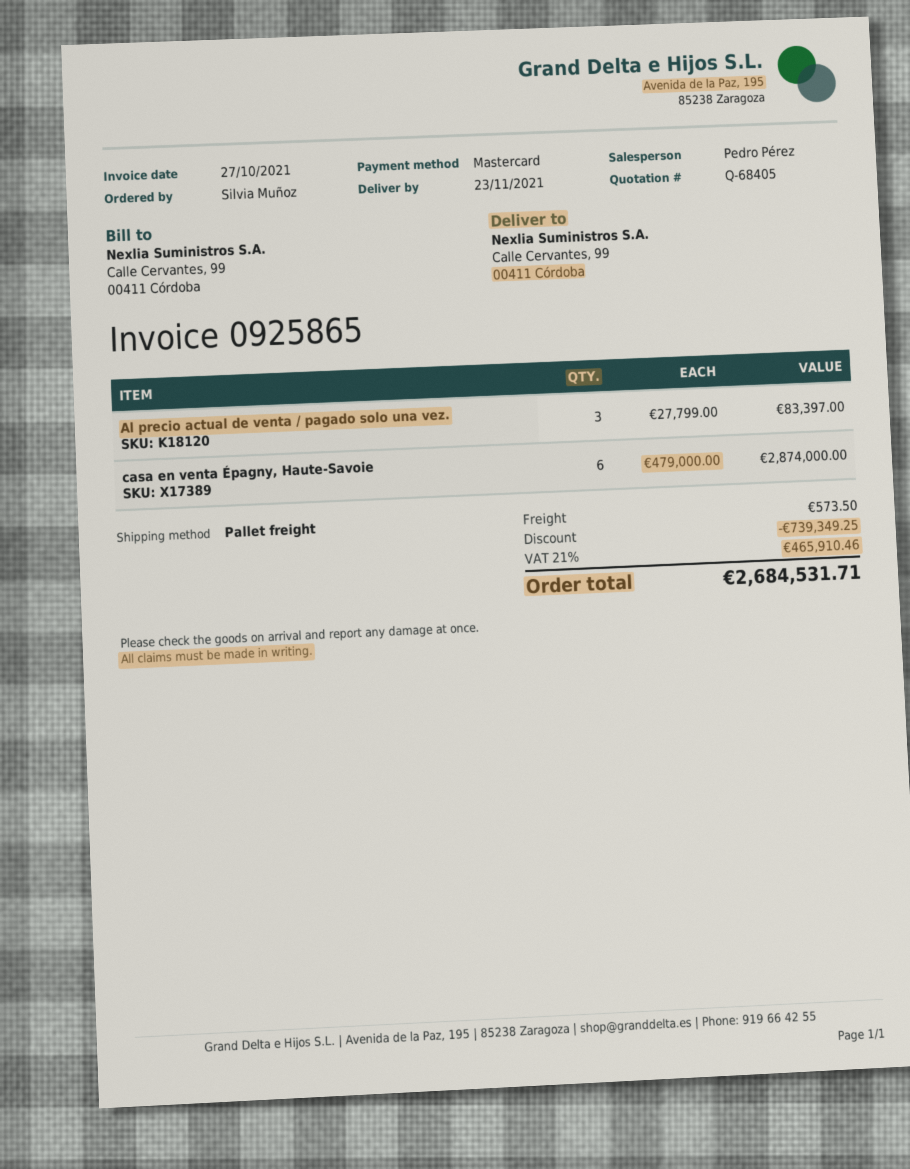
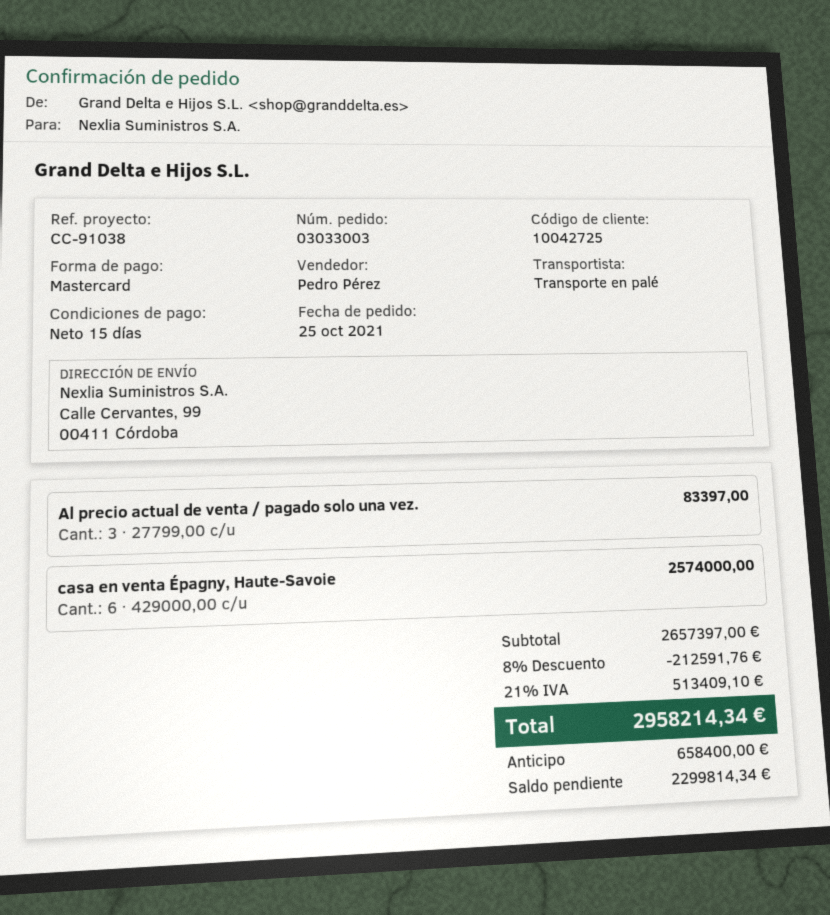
casa en venta Épagny, Haute-Savoie: 6 x 479000.00 = 2874000.00 -> 6 x 429000.00 = 2574000.00
discount: 739349.25 -> 212591.76
shipping: 573.50 -> none
tax: 21% = 465910.46 -> 21% = 513409.10
total: 2684531.71 -> 2958214.34

